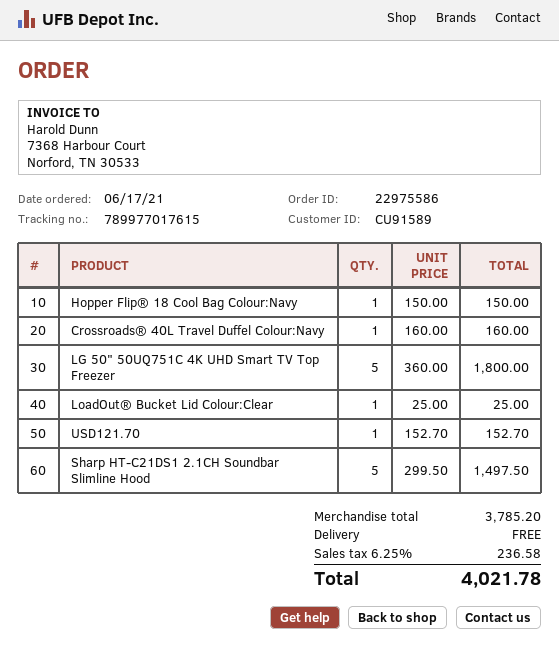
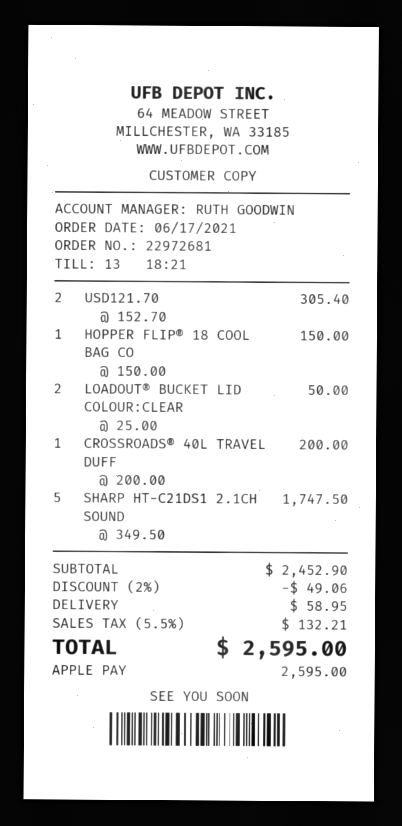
order number: 22975586 -> 22972681
Crossroads® 40L Travel Duffel Colour:Navy: 1 x 160.00 = 160.00 -> 1 x 200.00 = 200.00
LG 50" 50UQ751C 4K UHD Smart TV Top Freezer: 5 x 360.00 = 1800.00 -> none
LoadOut® Bucket Lid Colour:Clear: 1 x 25.00 = 25.00 -> 2 x 25.00 = 50.00
USD121.70: 1 x 152.70 = 152.70 -> 2 x 152.70 = 305.40
Sharp HT-C21DS1 2.1CH Soundbar Slimline Hood: 5 x 299.50 = 1497.50 -> 5 x 349.50 = 1747.50
subtotal: 3785.20 -> 2452.90
discount: none -> 2% = 49.06
shipping: 0.00 -> 58.95
tax: 6.25% = 236.58 -> 5.5% = 132.21
total: 4021.78 -> 2595.00

